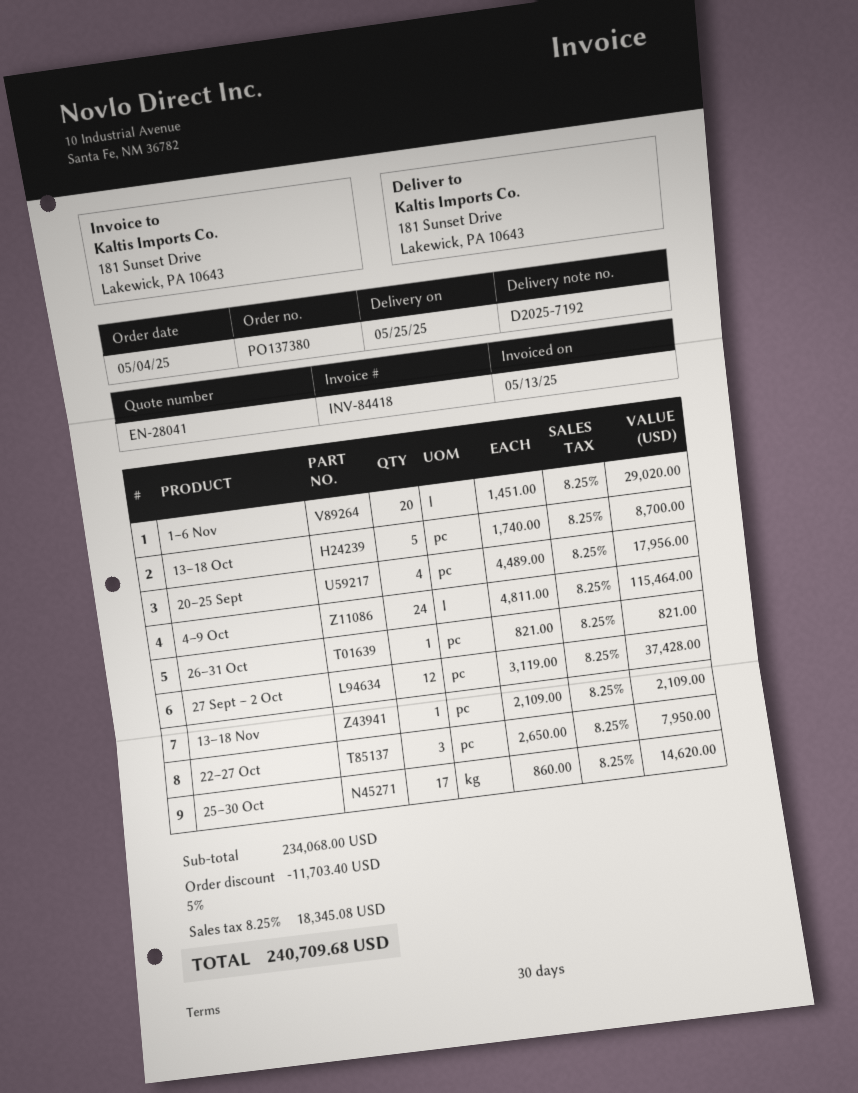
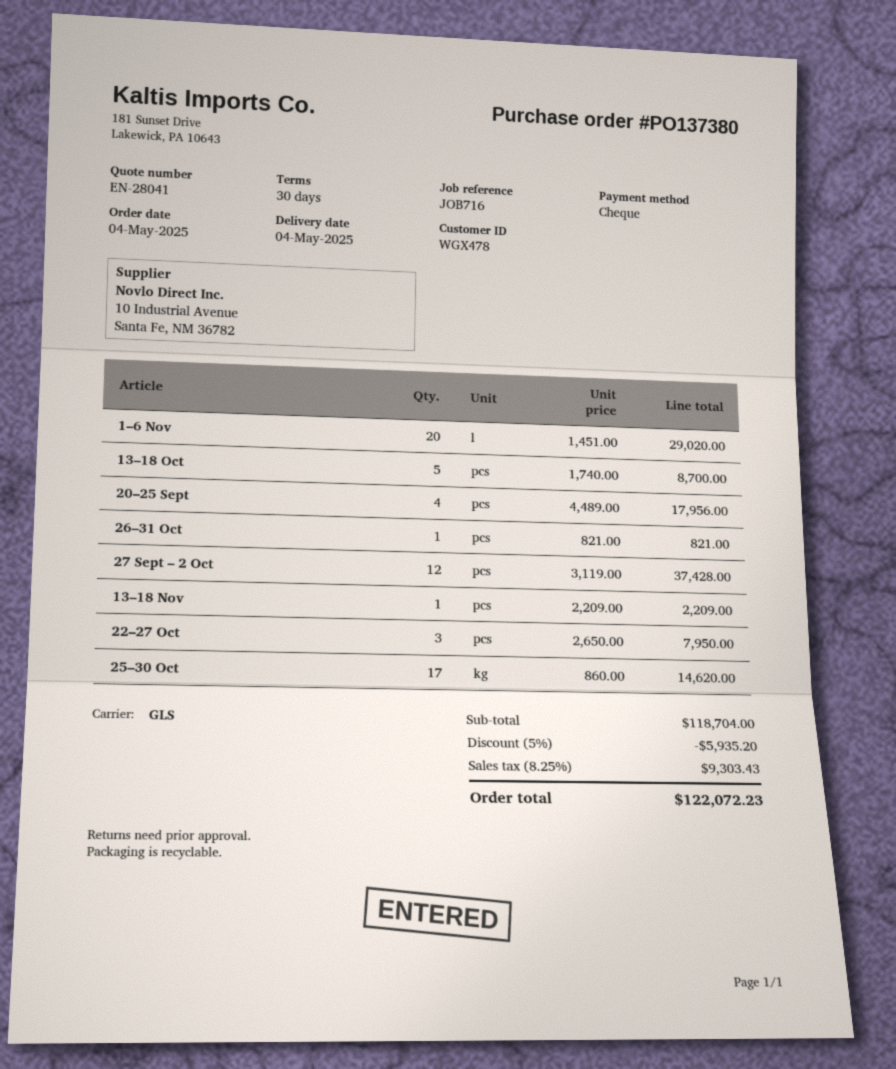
delivery date: 2025-05-25 -> 2025-05-04
4–9 Oct: 24 x 4811.00 = 115464.00 -> none
13–18 Nov: 1 x 2109.00 = 2109.00 -> 1 x 2209.00 = 2209.00
subtotal: 234068.00 -> 118704.00
discount: 5% = 11703.40 -> 5% = 5935.20
tax: 8.25% = 18345.08 -> 8.25% = 9303.43
total: 240709.68 -> 122072.23

